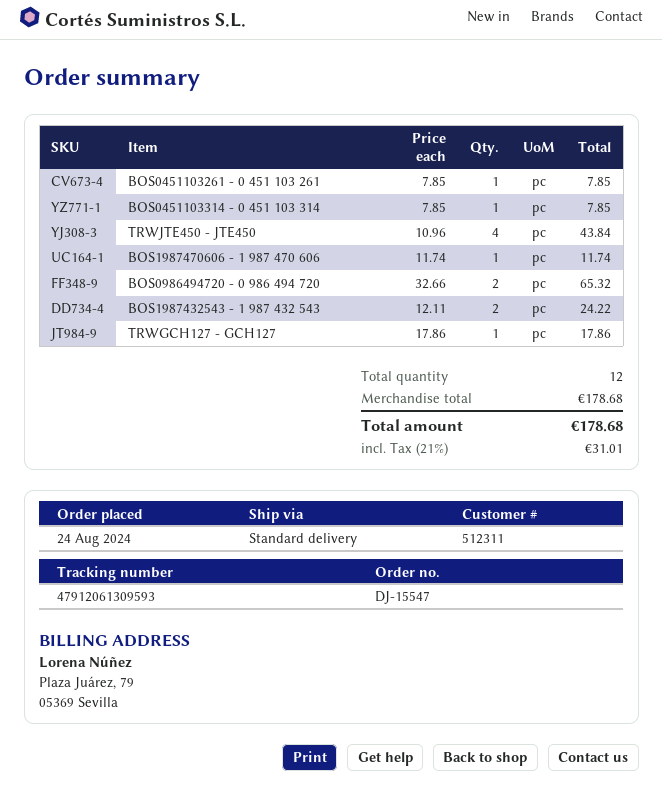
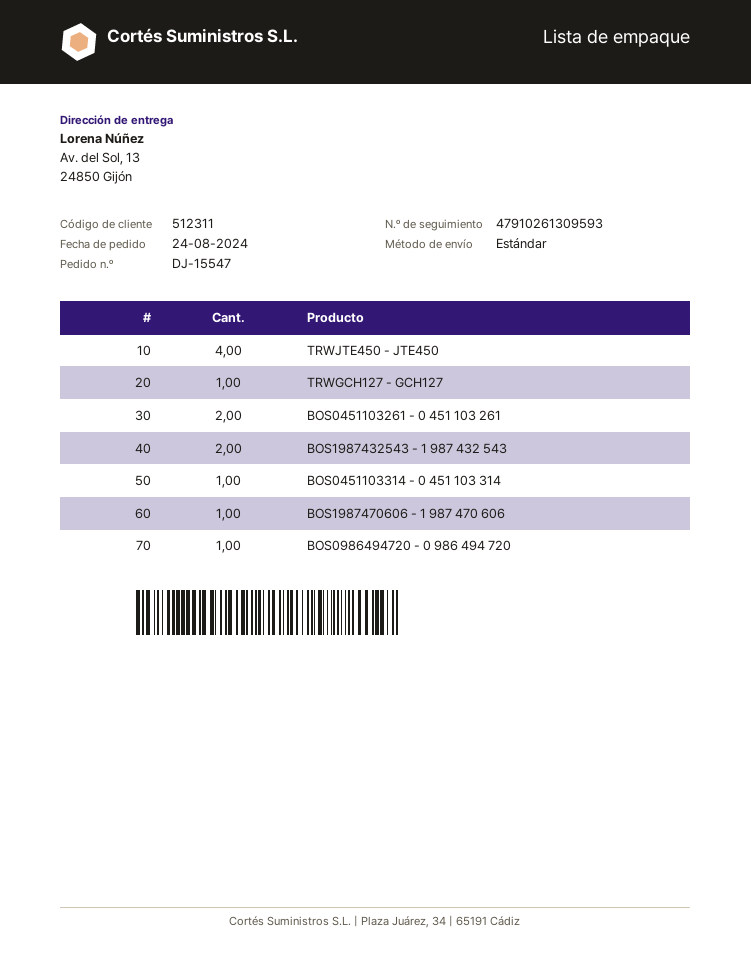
tracking number: 47912061309593 -> 47910261309593
BOS0451103261 - 0 451 103 261: 1 -> 2
BOS0986494720 - 0 986 494 720: 2 -> 1

